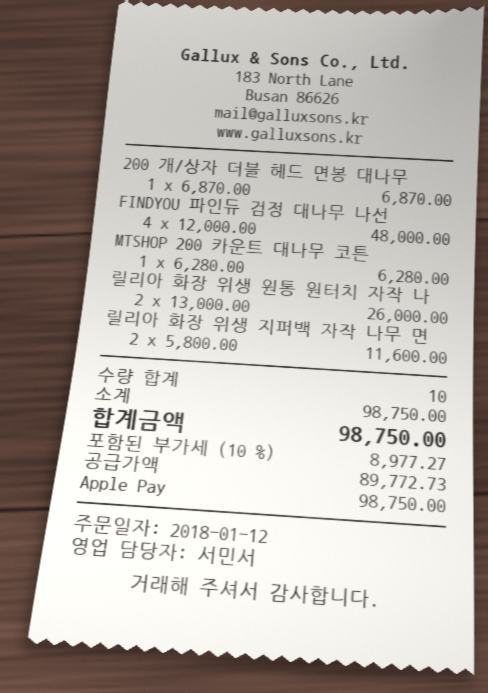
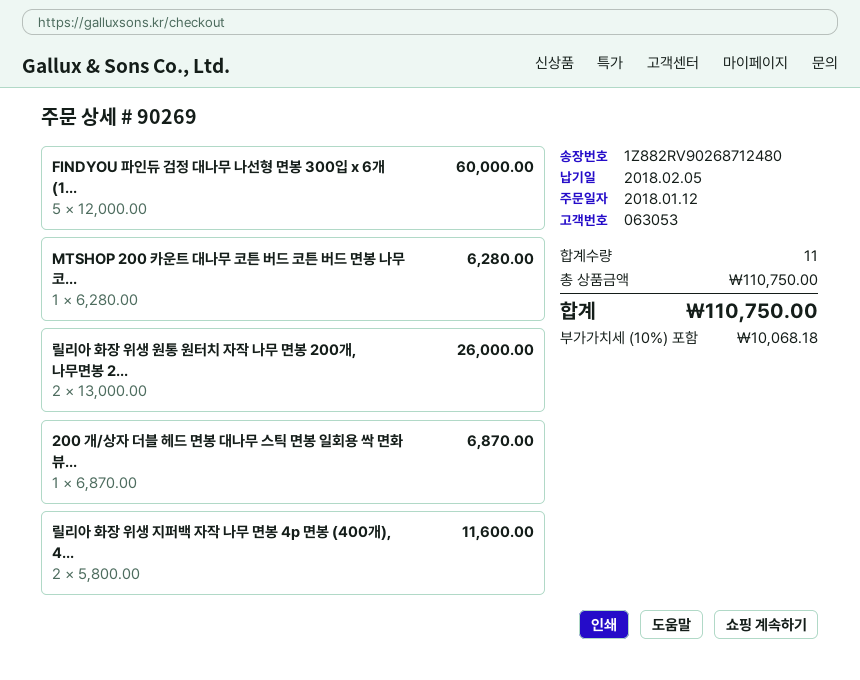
FINDYOU 파인듀 검정 대나무 나선: 4 x 12000.00 = 48000.00 -> 5 x 12000.00 = 60000.00
total quantity: 10 -> 11
subtotal: 98750.00 -> 110750.00
tax: 10% = 8977.27 -> 10% = 10068.18
total: 98750.00 -> 110750.00

